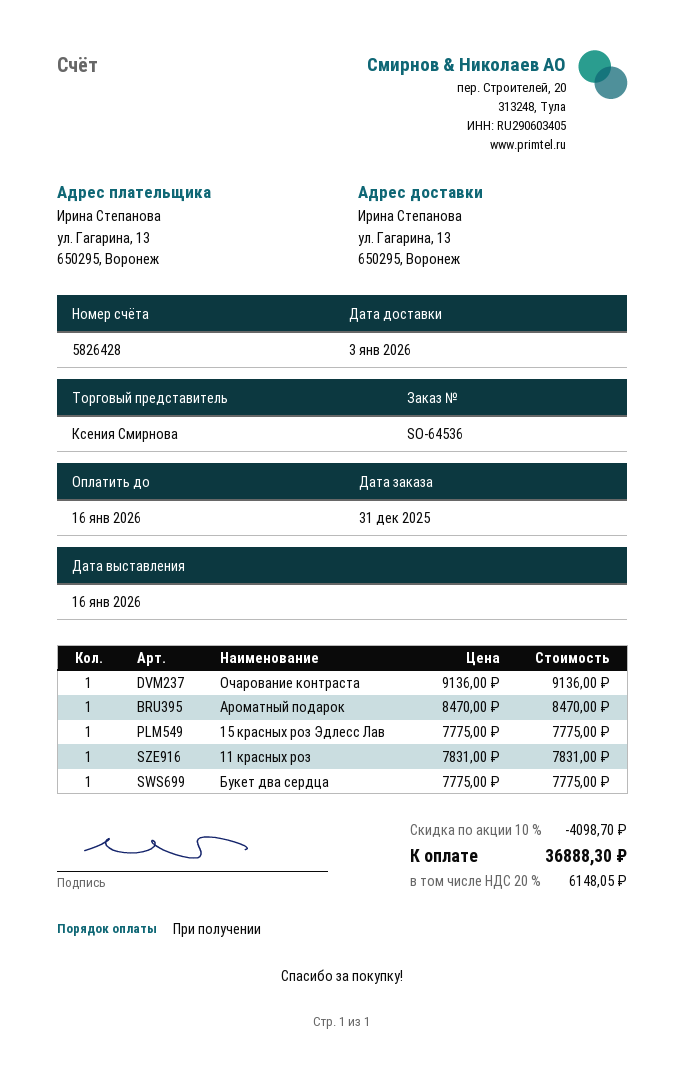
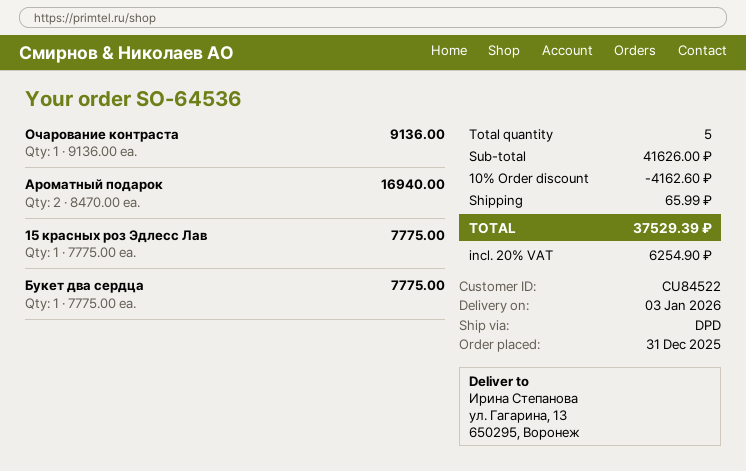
Ароматный подарок: 1 x 8470.00 = 8470.00 -> 2 x 8470.00 = 16940.00
11 красных роз: 1 x 7831.00 = 7831.00 -> none
discount: 10% = 4098.70 -> 10% = 4162.60
shipping: none -> 65.99
tax: 20% = 6148.05 -> 20% = 6254.90
total: 36888.30 -> 37529.39

